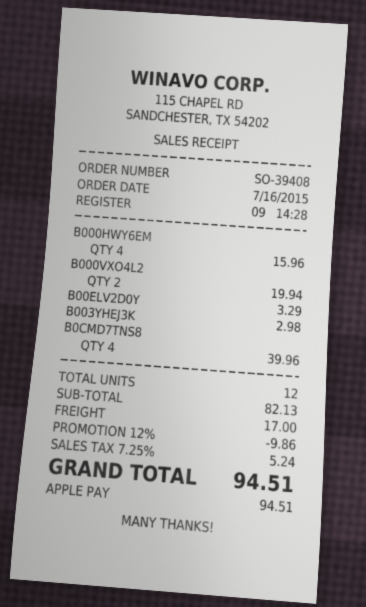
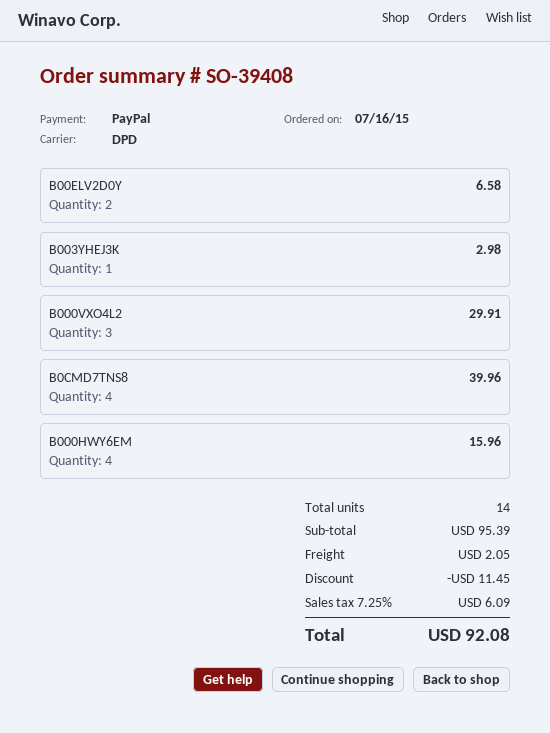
payment method: Apple Pay -> PayPal
B000VXO4L2: 2 for 19.94 -> 3 for 29.91
B00ELV2D0Y: 1 for 3.29 -> 2 for 6.58
total quantity: 12 -> 14
subtotal: 82.13 -> 95.39
discount: 9.86 -> 11.45
shipping: 17.00 -> 2.05
tax: 7.25% = 5.24 -> 7.25% = 6.09
total: 94.51 -> 92.08

